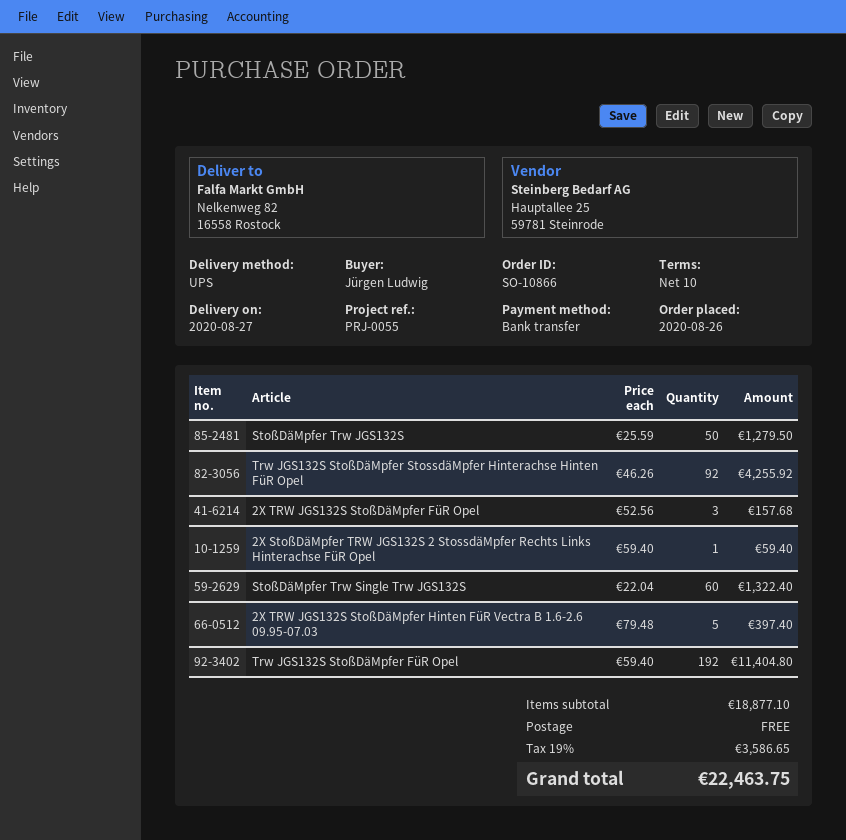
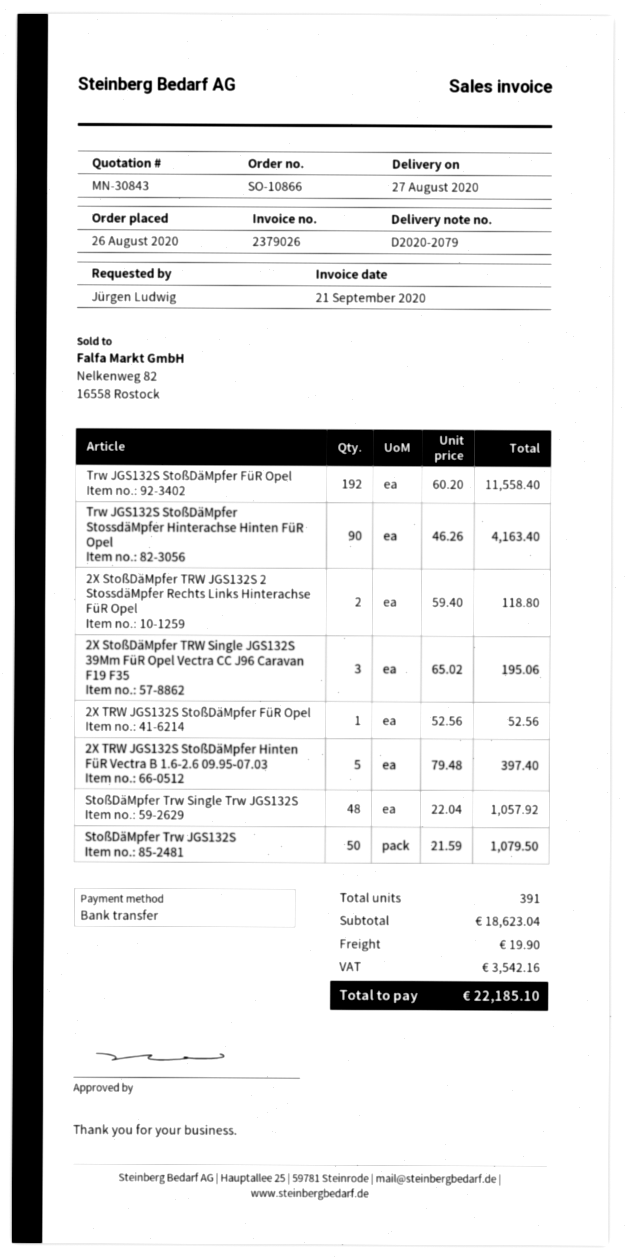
StoßDäMpfer Trw JGS132S: 50 x 25.59 = 1279.50 -> 50 x 21.59 = 1079.50
Trw JGS132S StoßDäMpfer StossdäMpfer Hinterachse Hinten FüR Opel: 92 x 46.26 = 4255.92 -> 90 x 46.26 = 4163.40
2X TRW JGS132S StoßDäMpfer FüR Opel: 3 x 52.56 = 157.68 -> 1 x 52.56 = 52.56
2X StoßDäMpfer TRW JGS132S 2 StossdäMpfer Rechts Links Hinterachse FüR Opel: 1 x 59.40 = 59.40 -> 2 x 59.40 = 118.80
StoßDäMpfer Trw Single Trw JGS132S: 60 x 22.04 = 1322.40 -> 48 x 22.04 = 1057.92
Trw JGS132S StoßDäMpfer FüR Opel: 192 x 59.40 = 11404.80 -> 192 x 60.20 = 11558.40
2X StoßDäMpfer TRW Single JGS132S 39Mm FüR Opel Vectra CC J96 Caravan F19 F35: none -> 3 x 65.02 = 195.06
subtotal: 18877.10 -> 18623.04
shipping: 0.00 -> 19.90
tax: 3586.65 -> 3542.16
total: 22463.75 -> 22185.10

